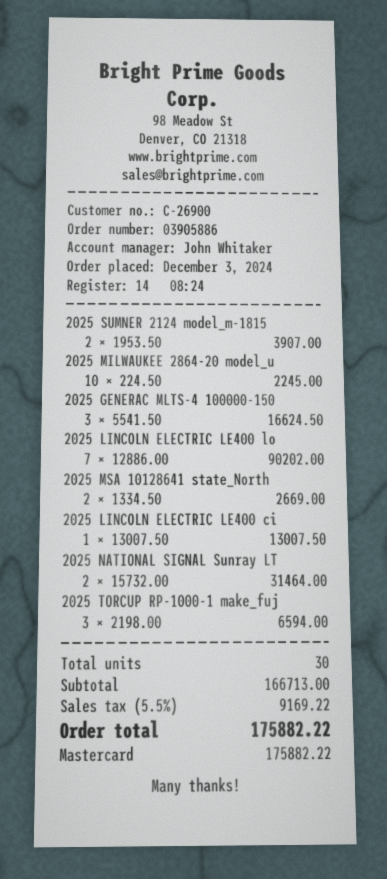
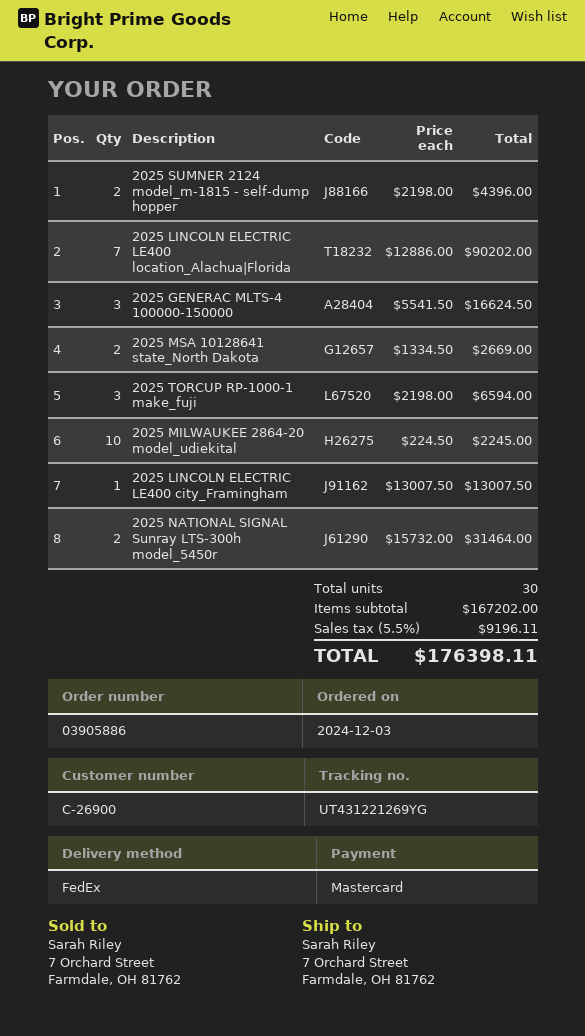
2025 SUMNER 2124 model_m-1815: 2 x 1953.50 = 3907.00 -> 2 x 2198.00 = 4396.00
subtotal: 166713.00 -> 167202.00
tax: 5.5% = 9169.22 -> 5.5% = 9196.11
total: 175882.22 -> 176398.11

